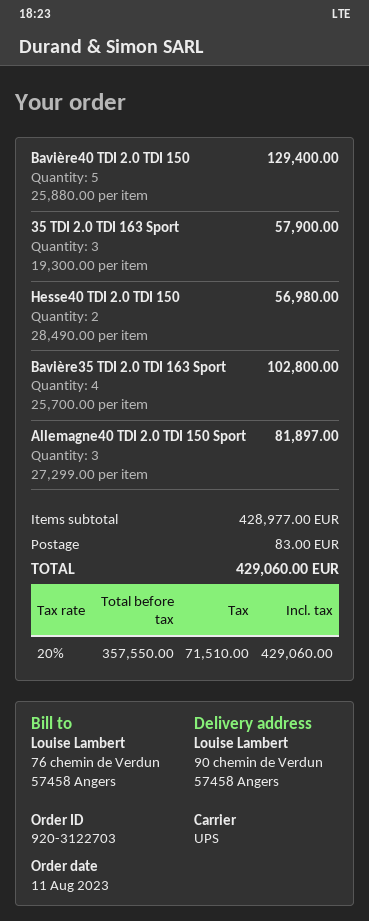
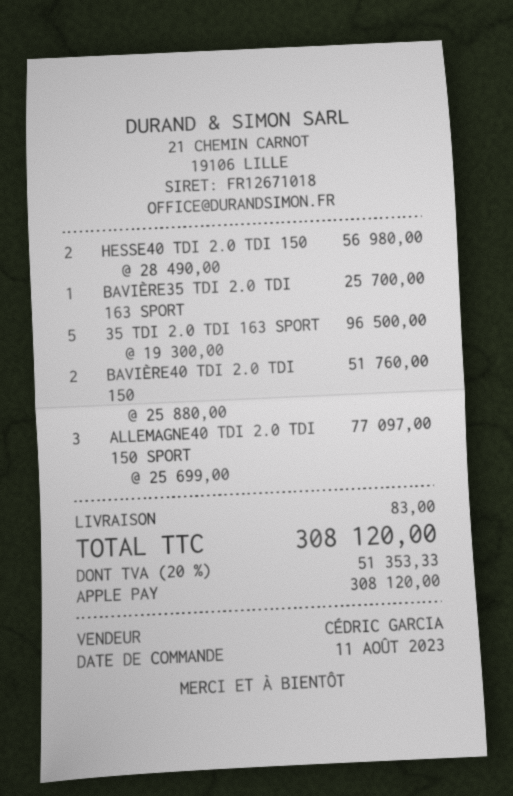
Bavière40 TDI 2.0 TDI 150: 5 x 25880.00 = 129400.00 -> 2 x 25880.00 = 51760.00
35 TDI 2.0 TDI 163 Sport: 3 x 19300.00 = 57900.00 -> 5 x 19300.00 = 96500.00
Bavière35 TDI 2.0 TDI 163 Sport: 4 x 25700.00 = 102800.00 -> 1 x 25700.00 = 25700.00
Allemagne40 TDI 2.0 TDI 150 Sport: 3 x 27299.00 = 81897.00 -> 3 x 25699.00 = 77097.00
tax: 20% = 71510.00 -> 20% = 51353.33
total: 429060.00 -> 308120.00

